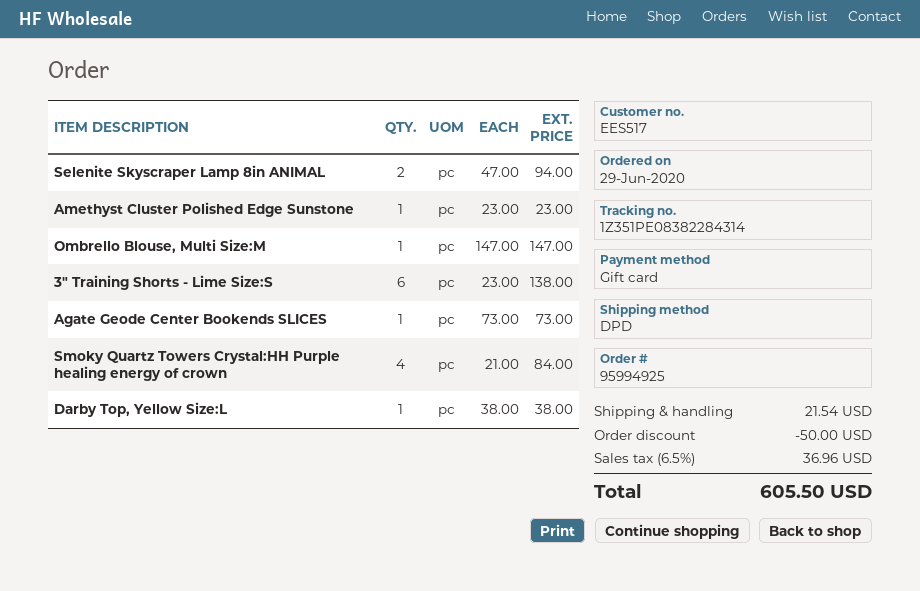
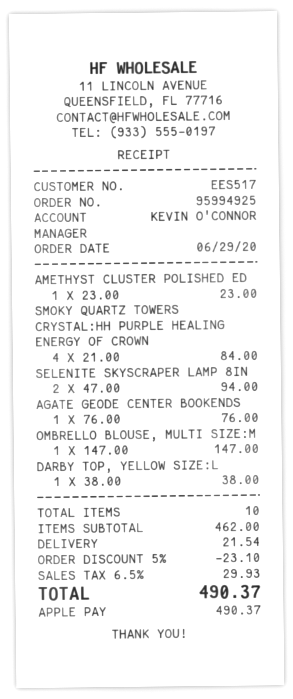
payment method: gift card -> Apple Pay
3" Training Shorts - Lime Size:S: 6 x 23.00 = 138.00 -> none
Agate Geode Center Bookends SLICES: 1 x 73.00 = 73.00 -> 1 x 76.00 = 76.00
discount: 50.00 -> 23.10
tax: 6.5% = 36.96 -> 6.5% = 29.93
total: 605.50 -> 490.37

